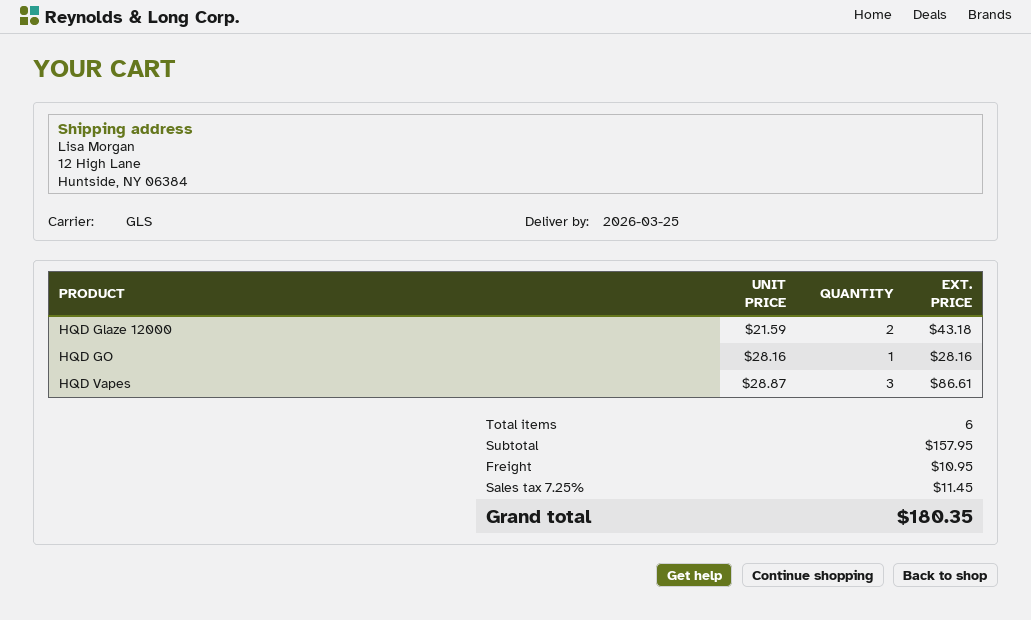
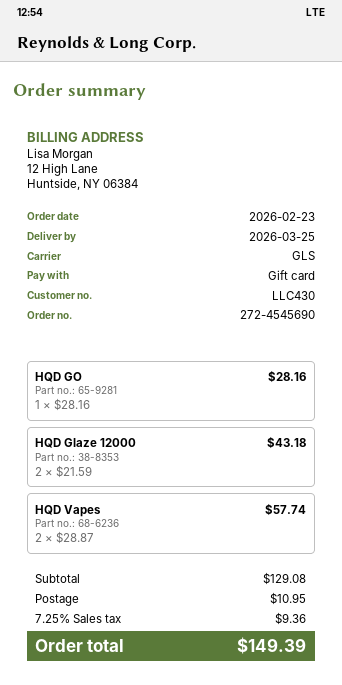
HQD Vapes: 3 x 28.87 = 86.61 -> 2 x 28.87 = 57.74
subtotal: 157.95 -> 129.08
tax: 7.25% = 11.45 -> 7.25% = 9.36
total: 180.35 -> 149.39

